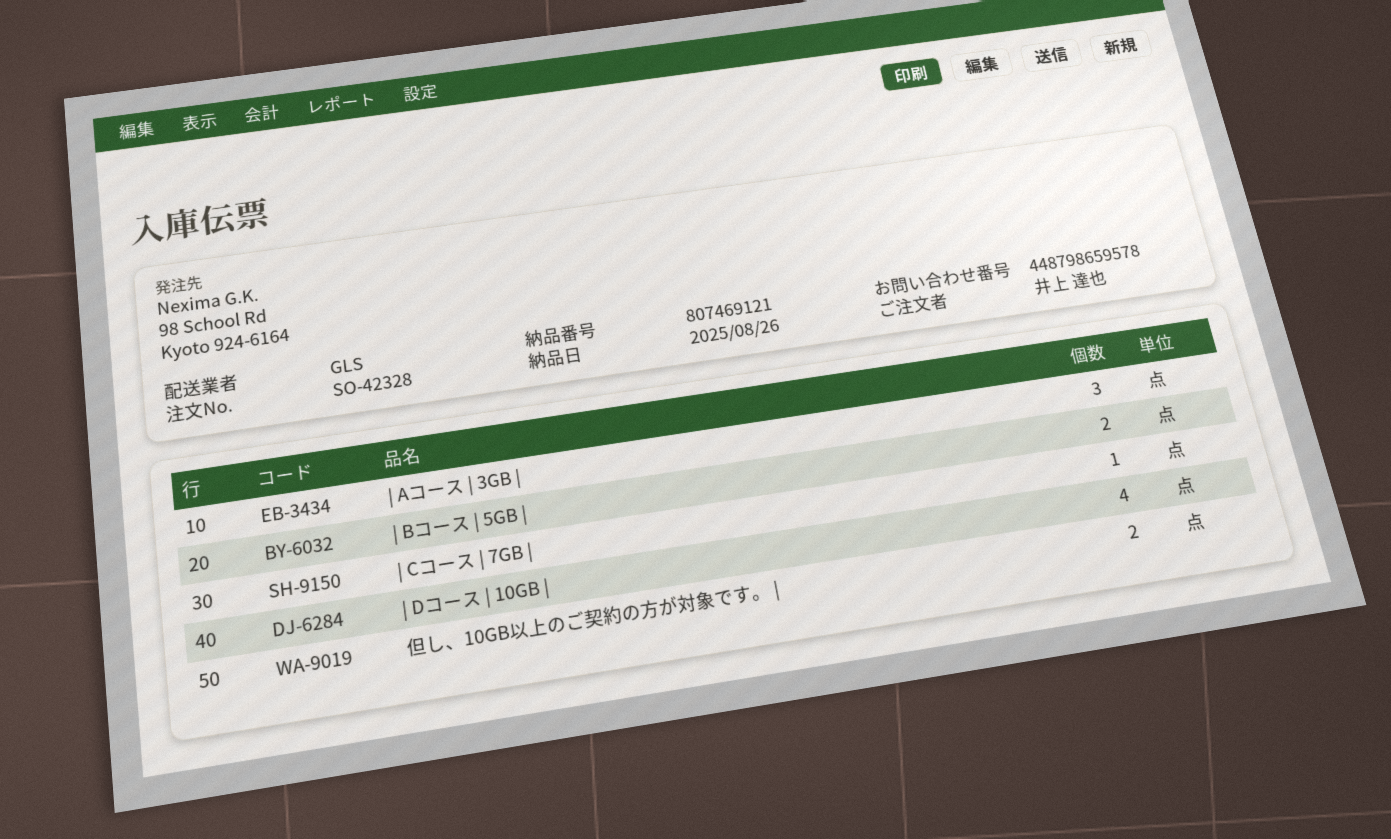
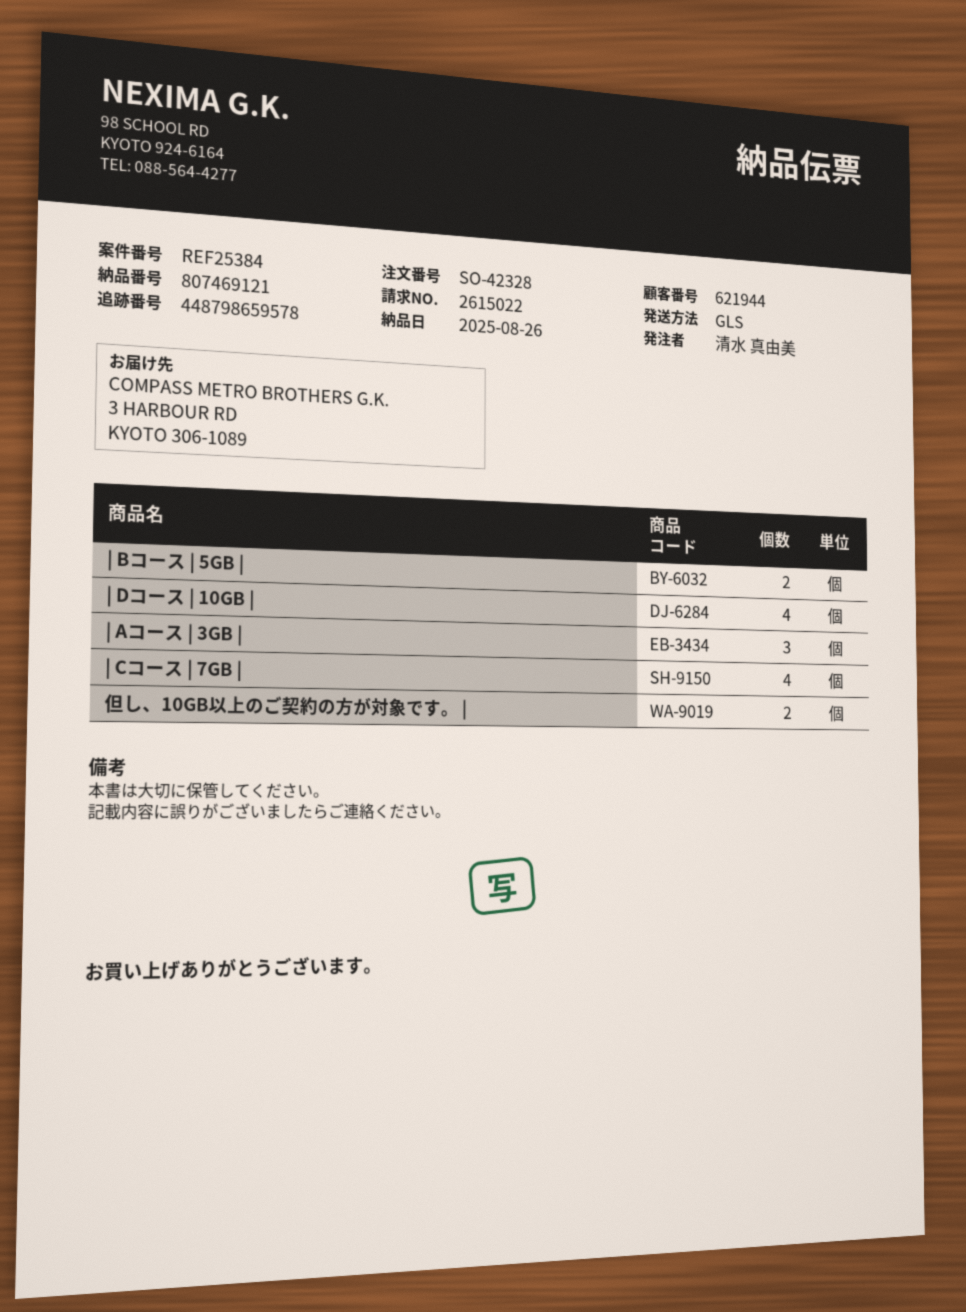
ordered by: 井上 達也 -> 清水 真由美
| Cコース | 7GB |: 1 -> 4

